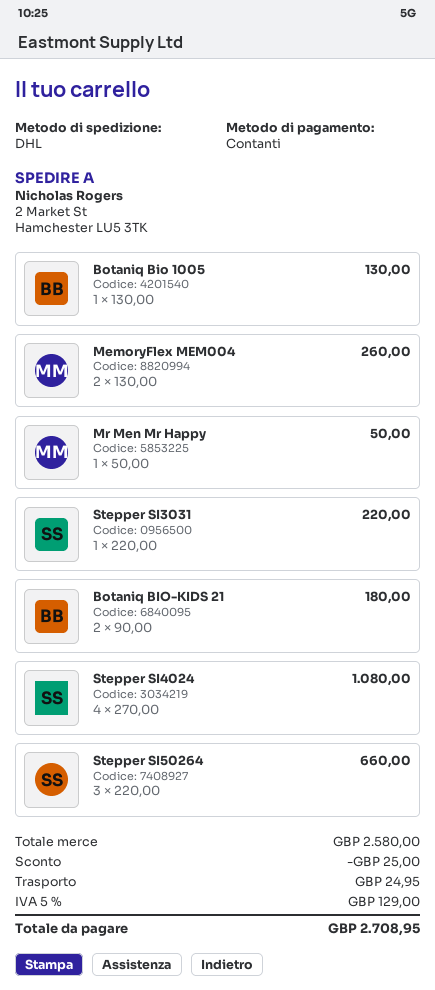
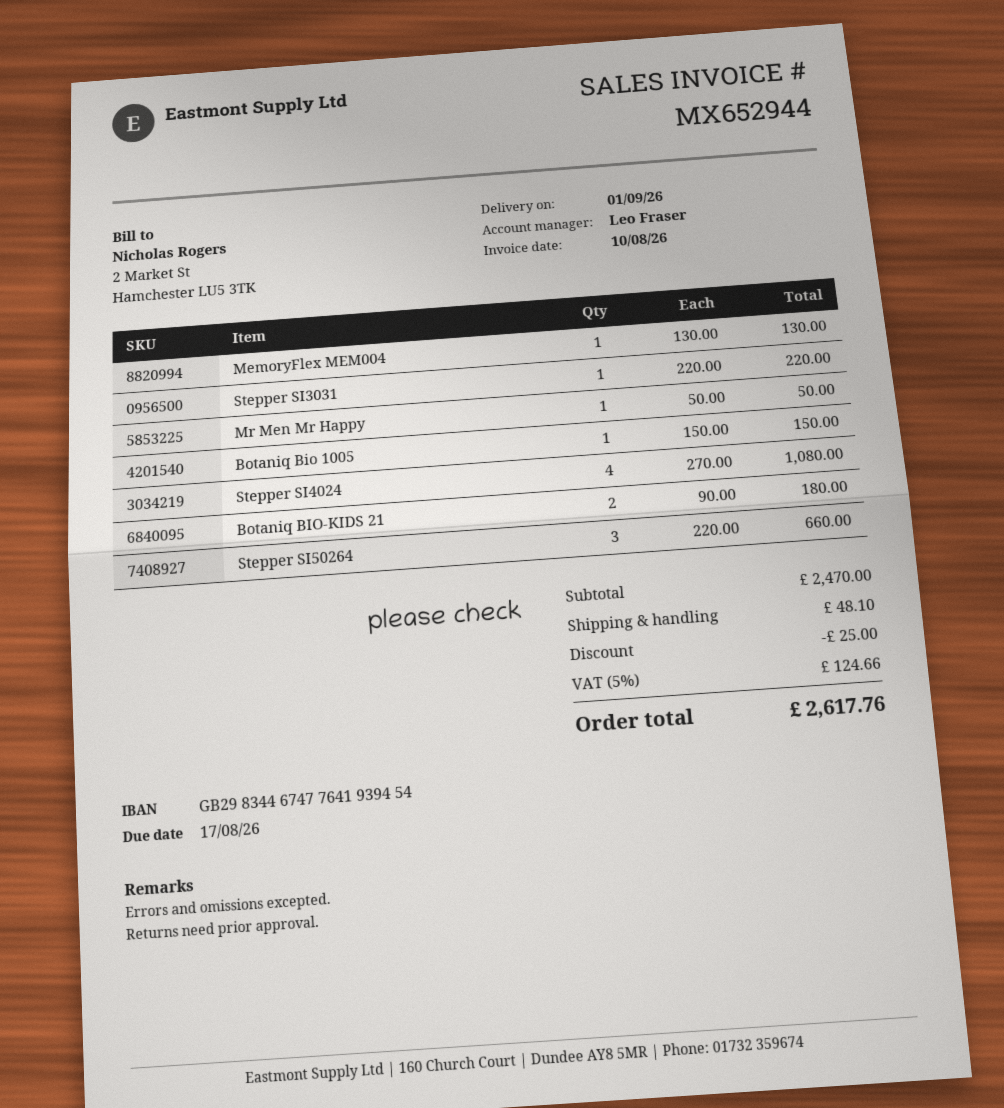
Botaniq Bio 1005: 1 x 130.00 = 130.00 -> 1 x 150.00 = 150.00
MemoryFlex MEM004: 2 x 130.00 = 260.00 -> 1 x 130.00 = 130.00
subtotal: 2580.00 -> 2470.00
shipping: 24.95 -> 48.10
tax: 5% = 129.00 -> 5% = 124.66
total: 2708.95 -> 2617.76

